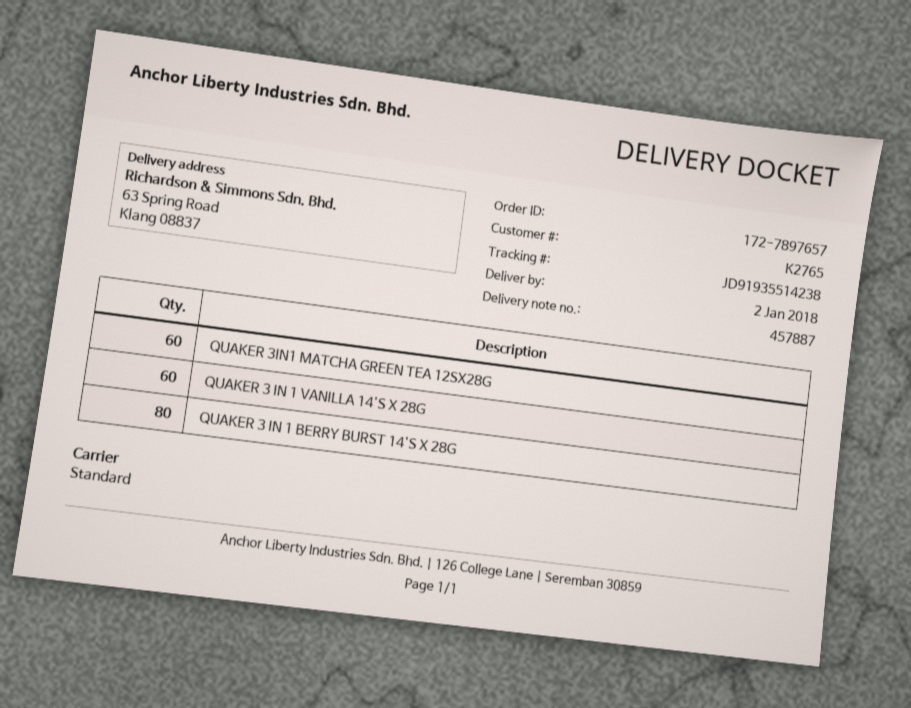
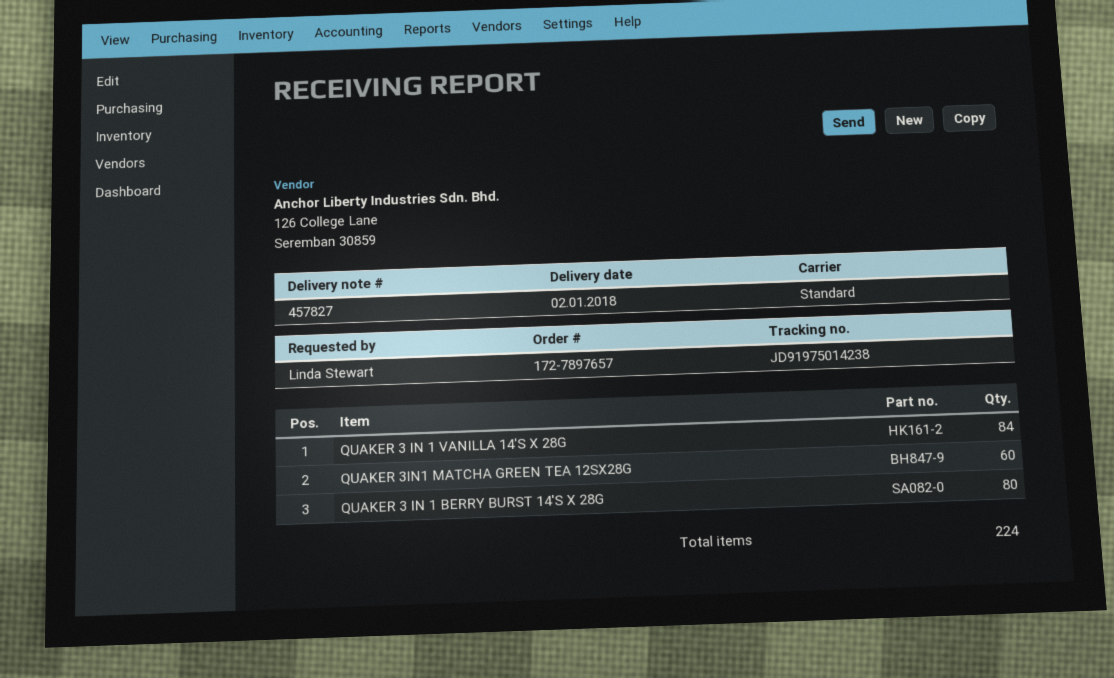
delivery note number: 457887 -> 457827
tracking number: JD91935514238 -> JD91975014238
QUAKER 3 IN 1 VANILLA 14'S X 28G: 60 -> 84

